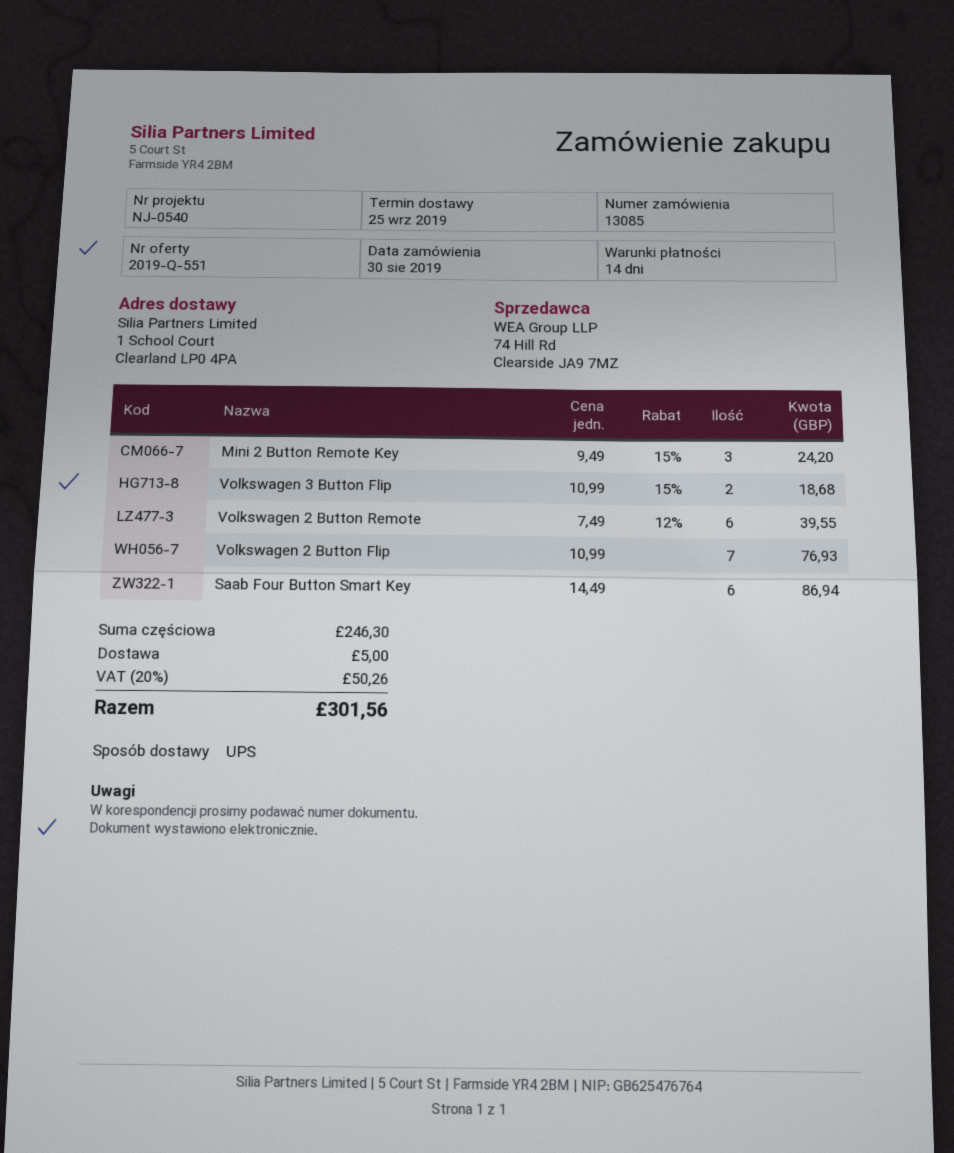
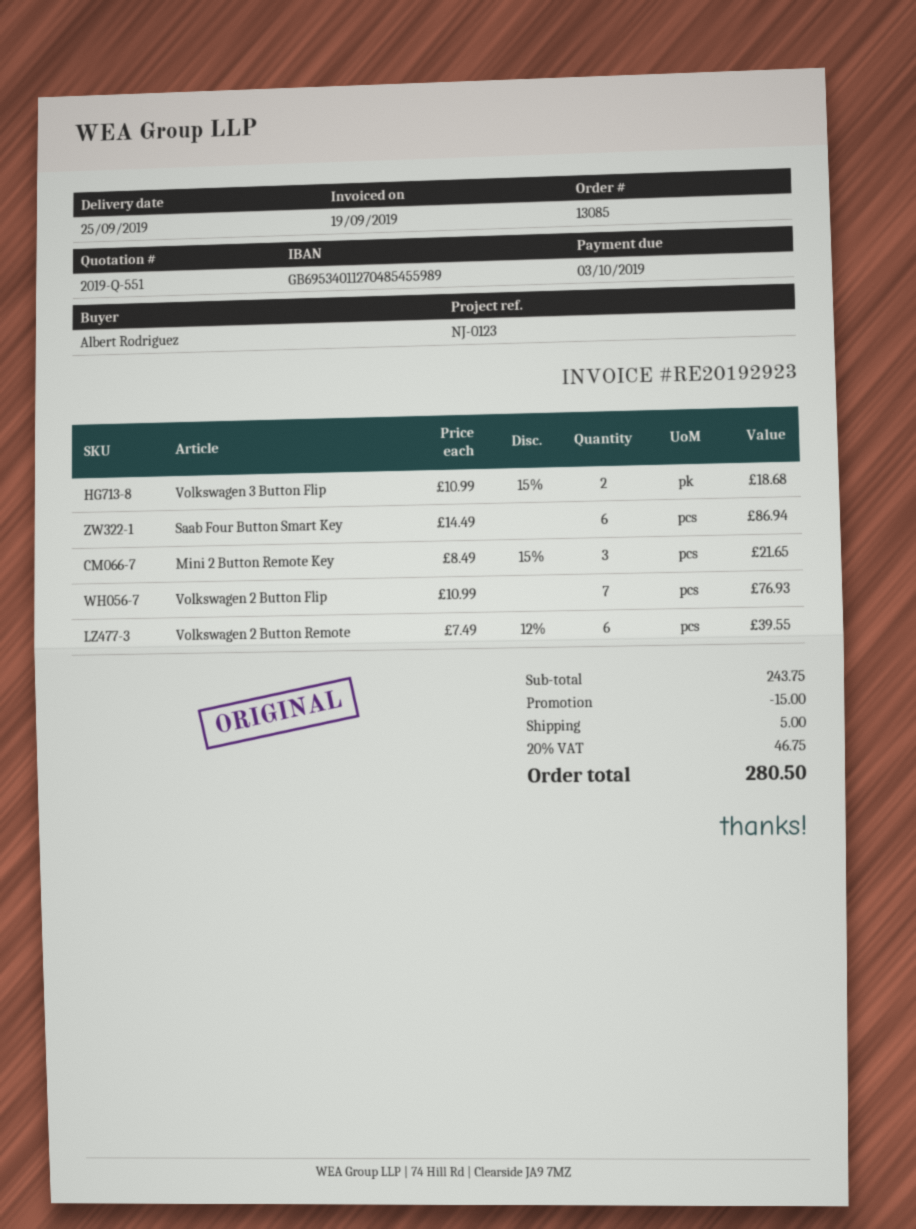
reference: NJ-0540 -> NJ-0123
Mini 2 Button Remote Key: 3 x 9.49 - 15% = 24.20 -> 3 x 8.49 - 15% = 21.65
subtotal: 246.30 -> 243.75
discount: none -> 15.00
tax: 20% = 50.26 -> 20% = 46.75
total: 301.56 -> 280.50

